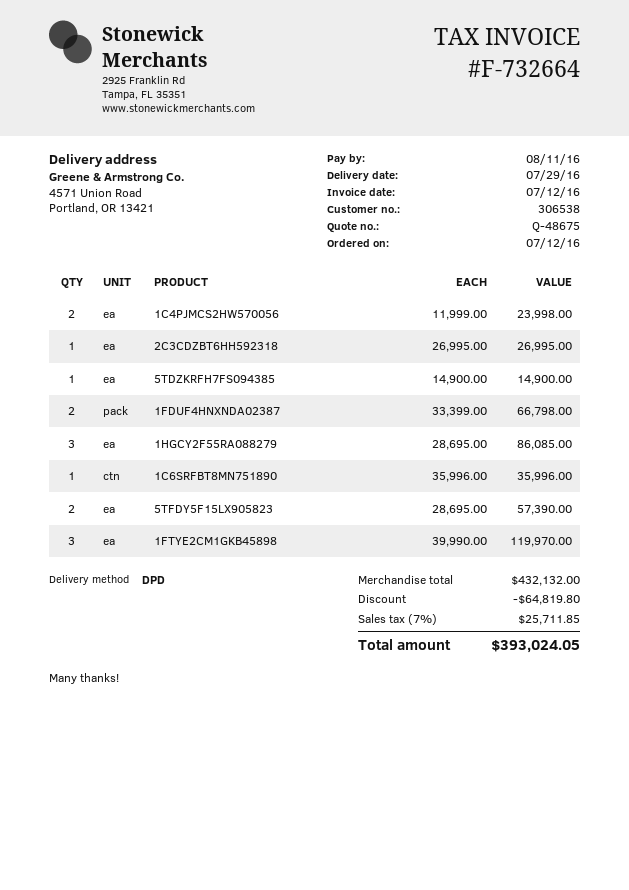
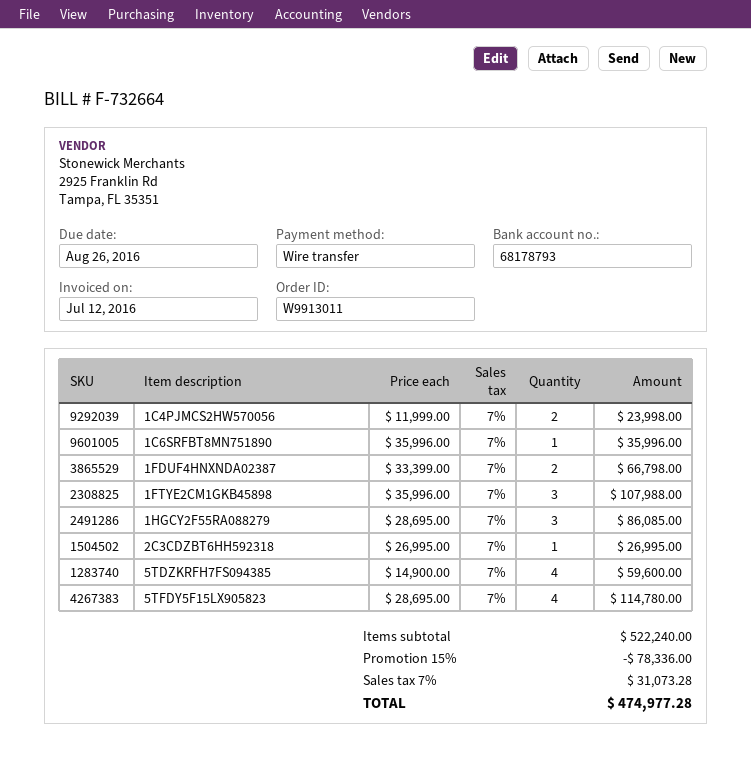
due date: 2016-08-11 -> 2016-08-26
5TDZKRFH7FS094385: 1 x 14900.00 = 14900.00 -> 4 x 14900.00 = 59600.00
5TFDY5F15LX905823: 2 x 28695.00 = 57390.00 -> 4 x 28695.00 = 114780.00
1FTYE2CM1GKB45898: 3 x 39990.00 = 119970.00 -> 3 x 35996.00 = 107988.00
subtotal: 432132.00 -> 522240.00
discount: 64819.80 -> 78336.00
tax: 7% = 25711.85 -> 7% = 31073.28
total: 393024.05 -> 474977.28

